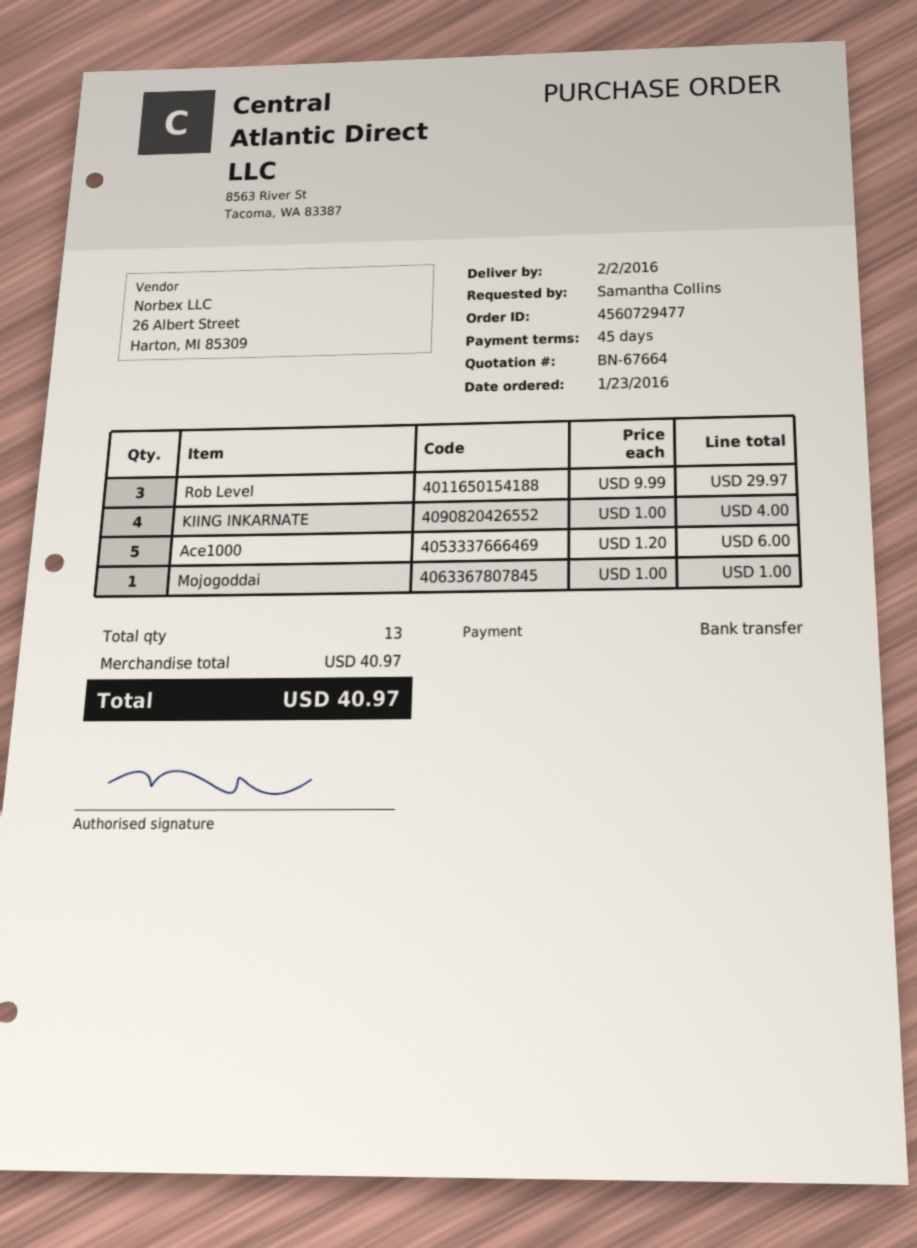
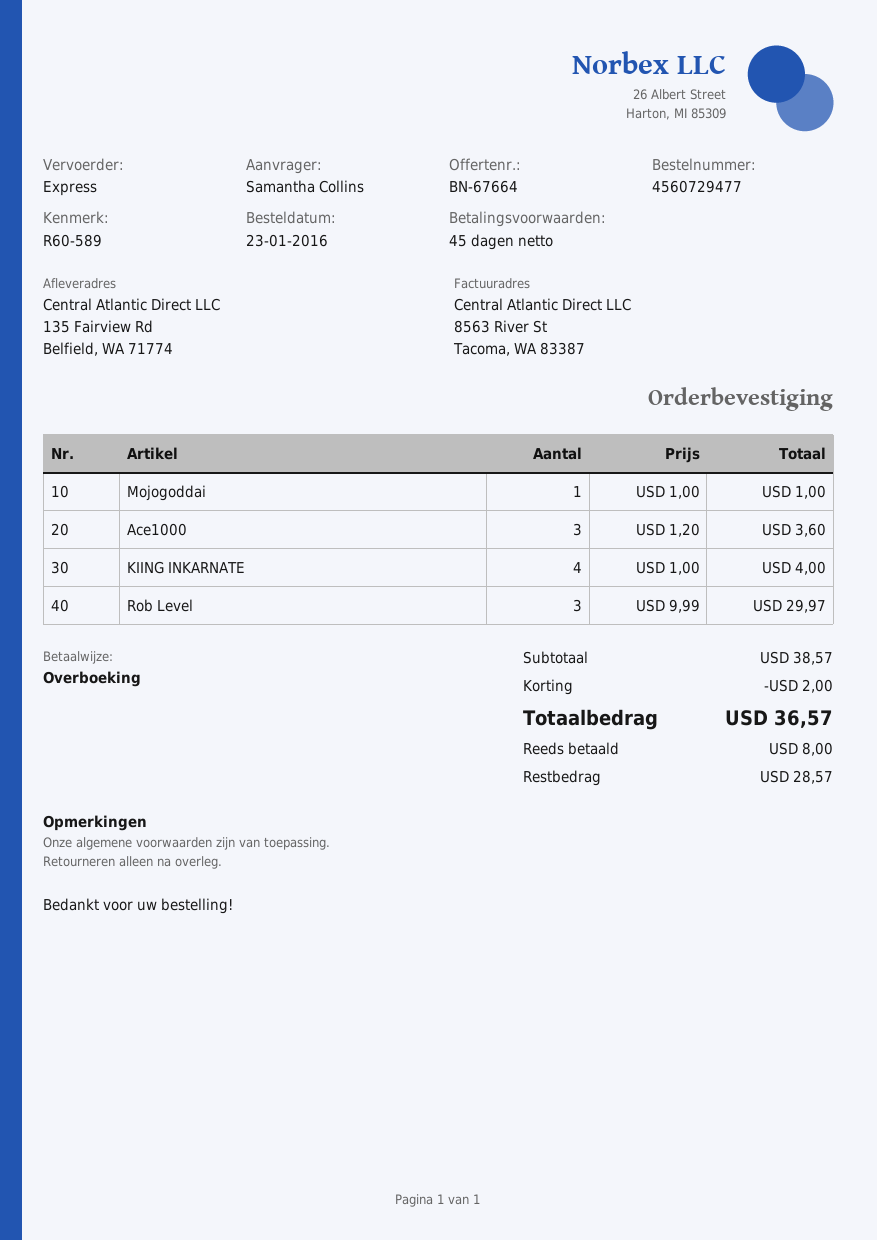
Ace1000: 5 x 1.20 = 6.00 -> 3 x 1.20 = 3.60
subtotal: 40.97 -> 38.57
discount: none -> 2.00
total: 40.97 -> 36.57

